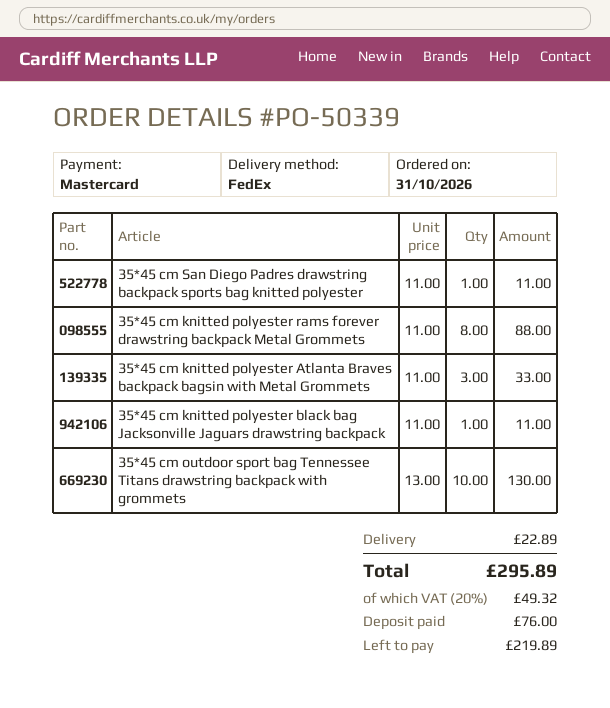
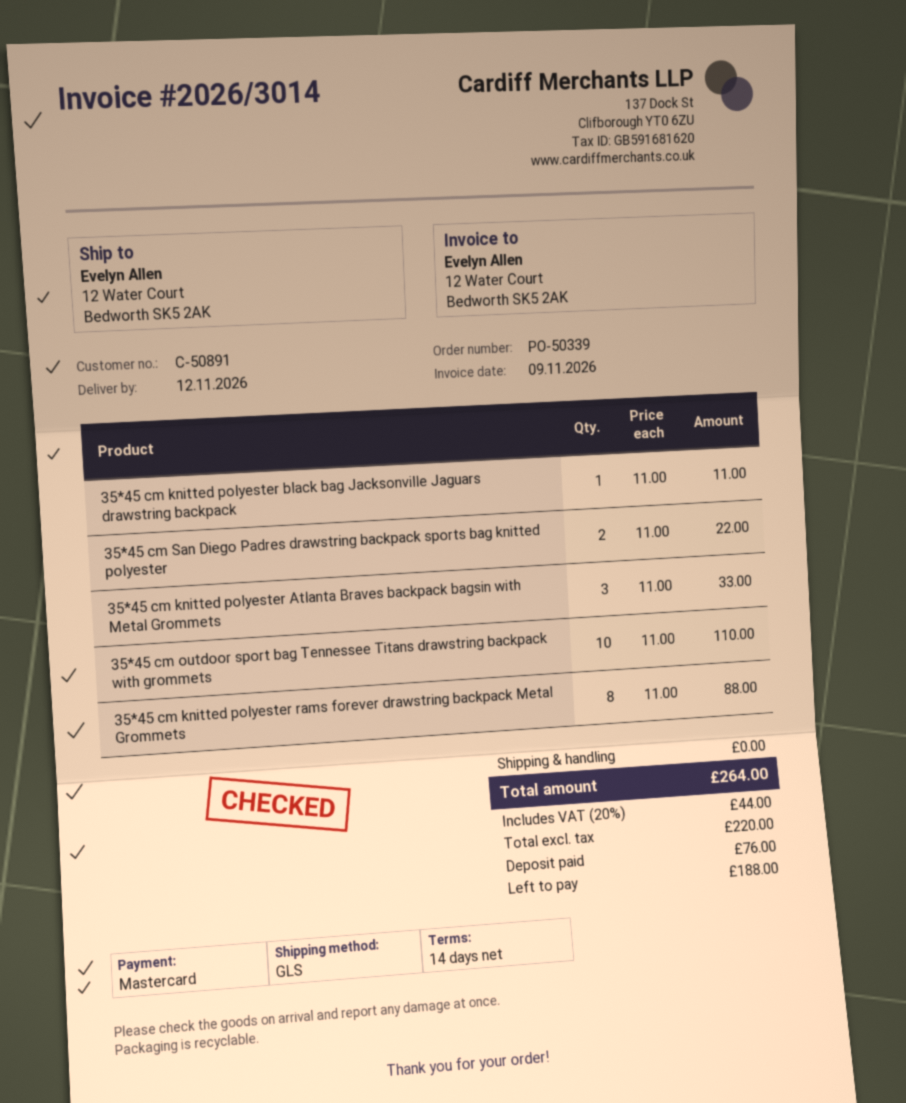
shipping method: FedEx -> GLS
35*45 cm San Diego Padres drawstring backpack sports bag knitted polyester: 1 x 11.00 = 11.00 -> 2 x 11.00 = 22.00
35*45 cm outdoor sport bag Tennessee Titans drawstring backpack with grommets: 10 x 13.00 = 130.00 -> 10 x 11.00 = 110.00
shipping: 22.89 -> 0.00
tax: 20% = 49.32 -> 20% = 44.00
total: 295.89 -> 264.00
balance: 219.89 -> 188.00

